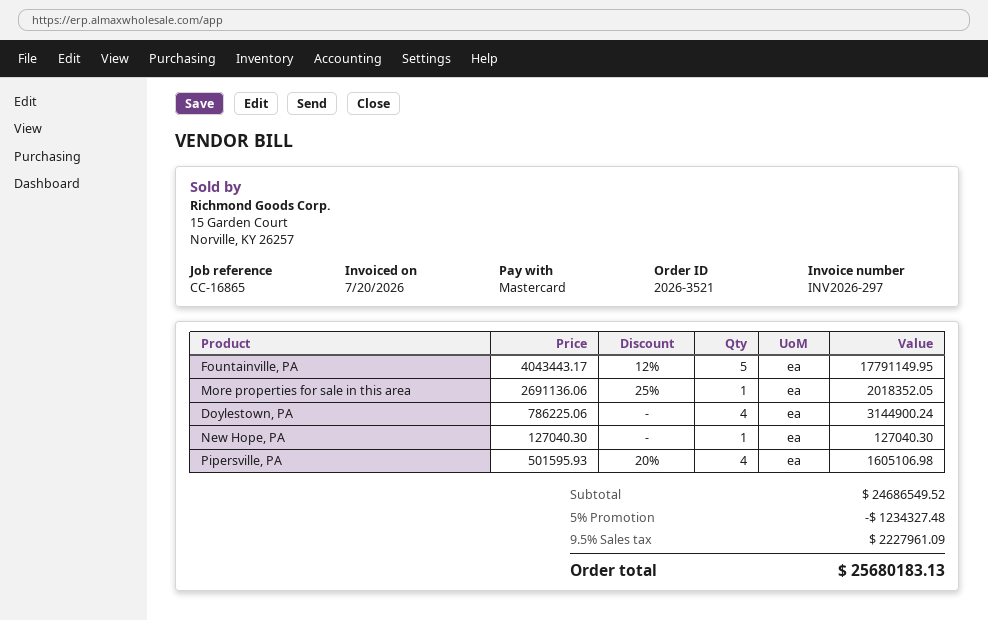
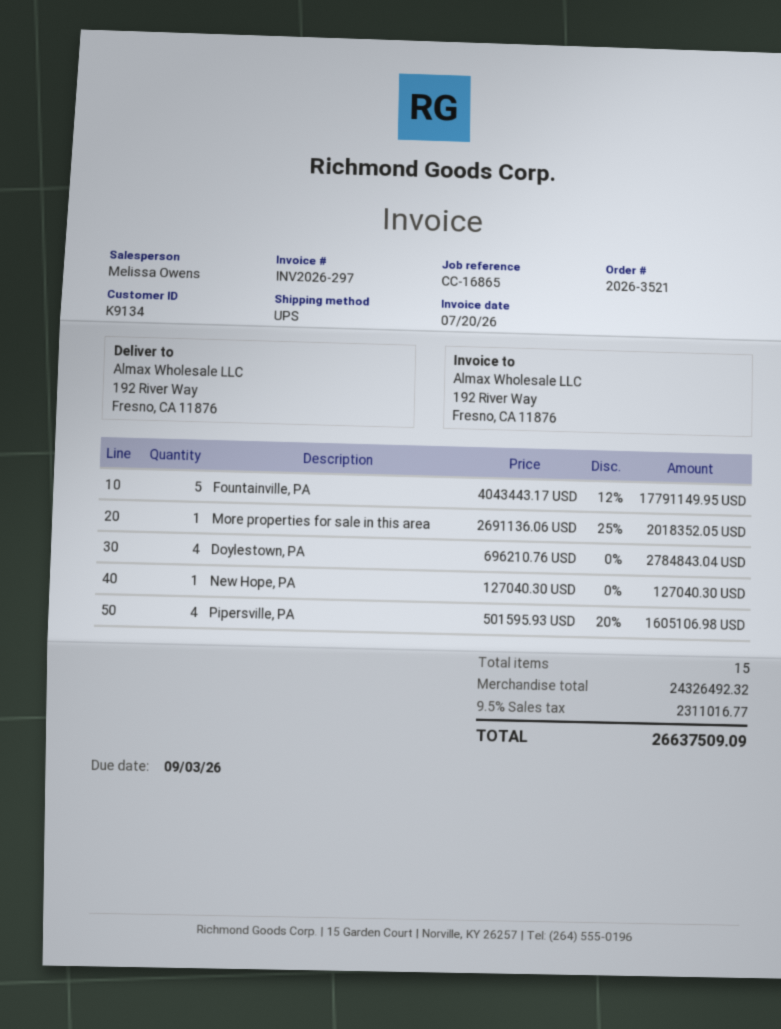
Doylestown, PA: 4 x 786225.06 = 3144900.24 -> 4 x 696210.76 = 2784843.04
subtotal: 24686549.52 -> 24326492.32
discount: 5% = 1234327.48 -> none
tax: 9.5% = 2227961.09 -> 9.5% = 2311016.77
total: 25680183.13 -> 26637509.09

